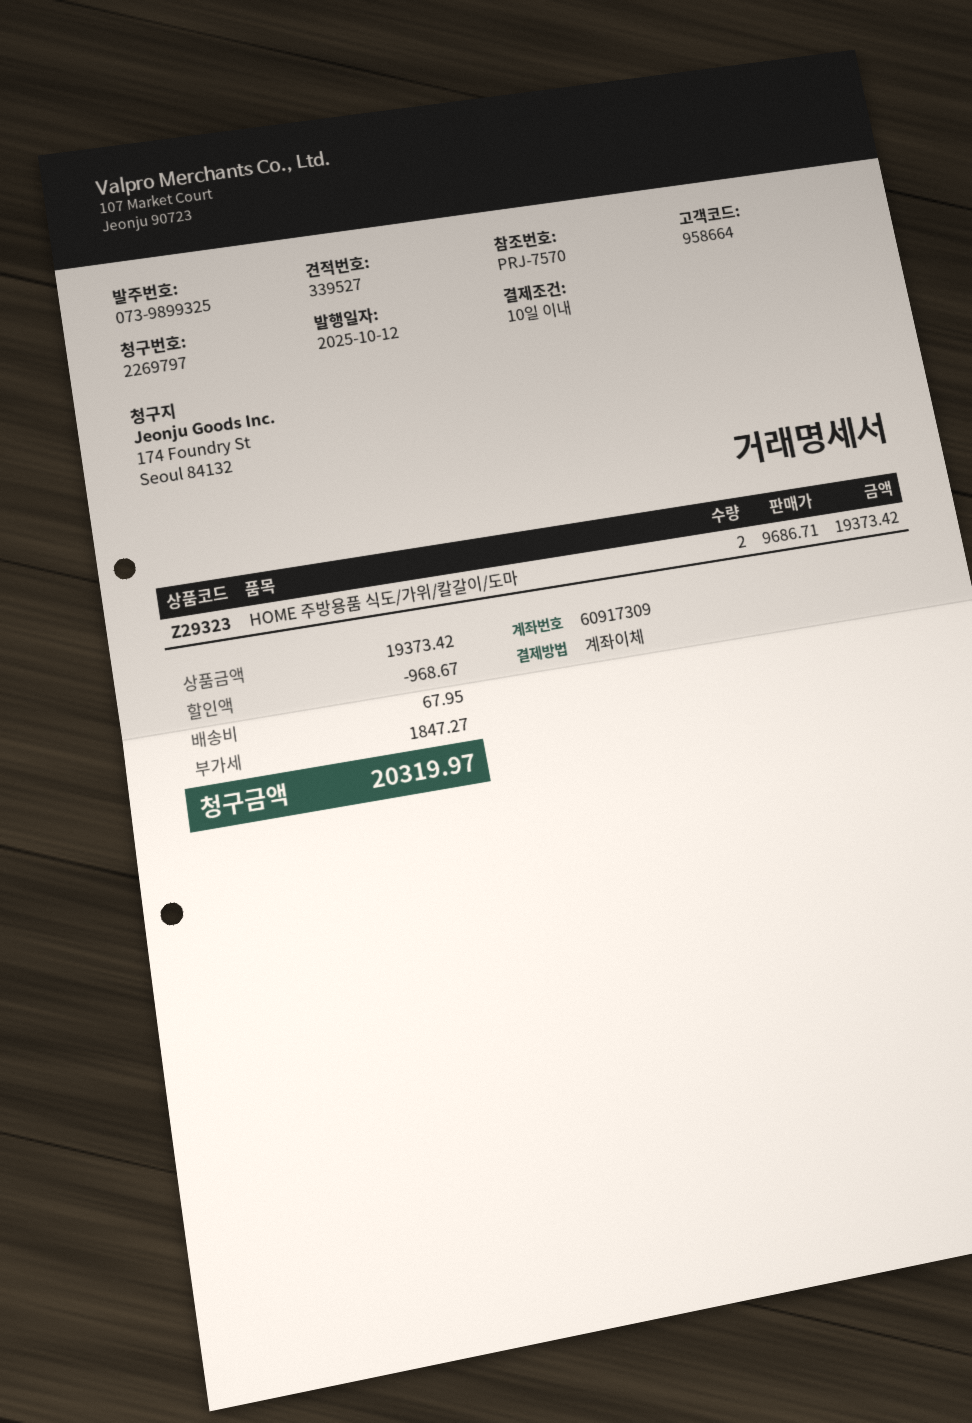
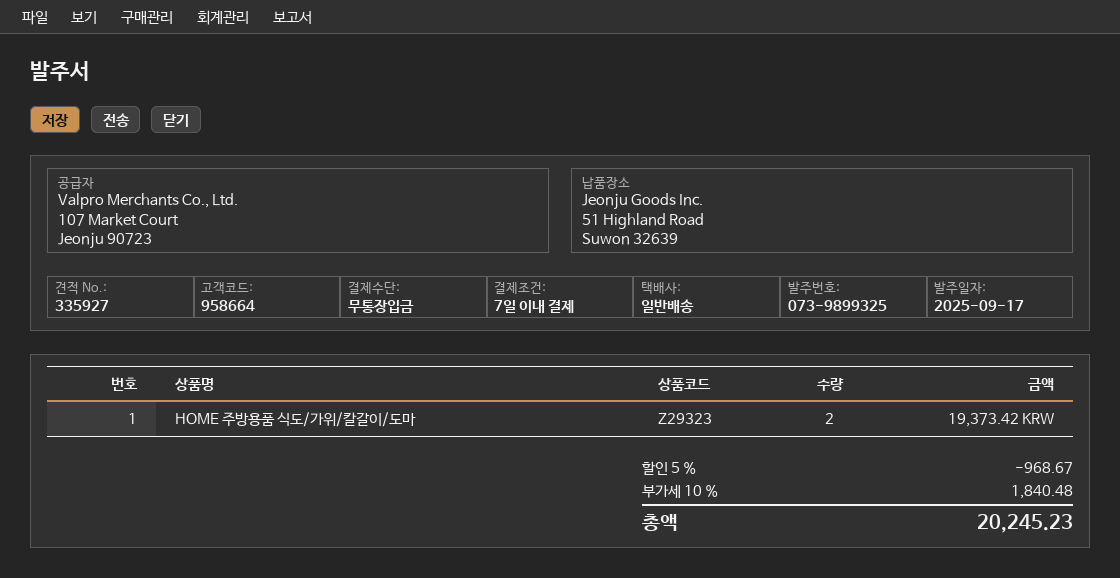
quote number: 339527 -> 335927
payment terms: 10 days -> 7 days
shipping: 67.95 -> none
tax: 1847.27 -> 1840.48
total: 20319.97 -> 20245.23

